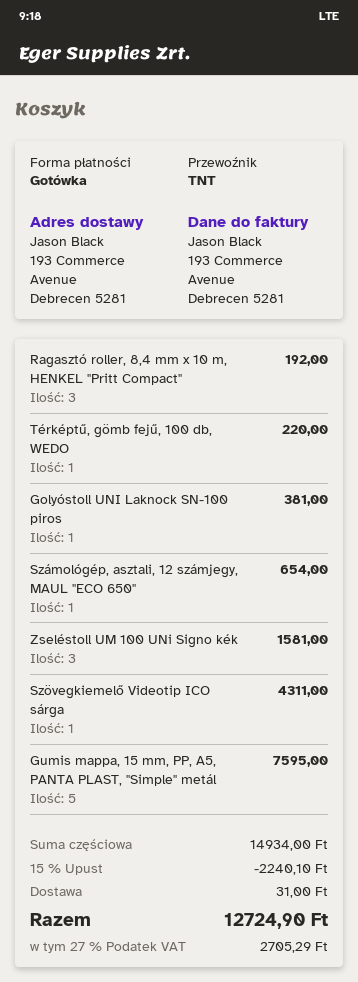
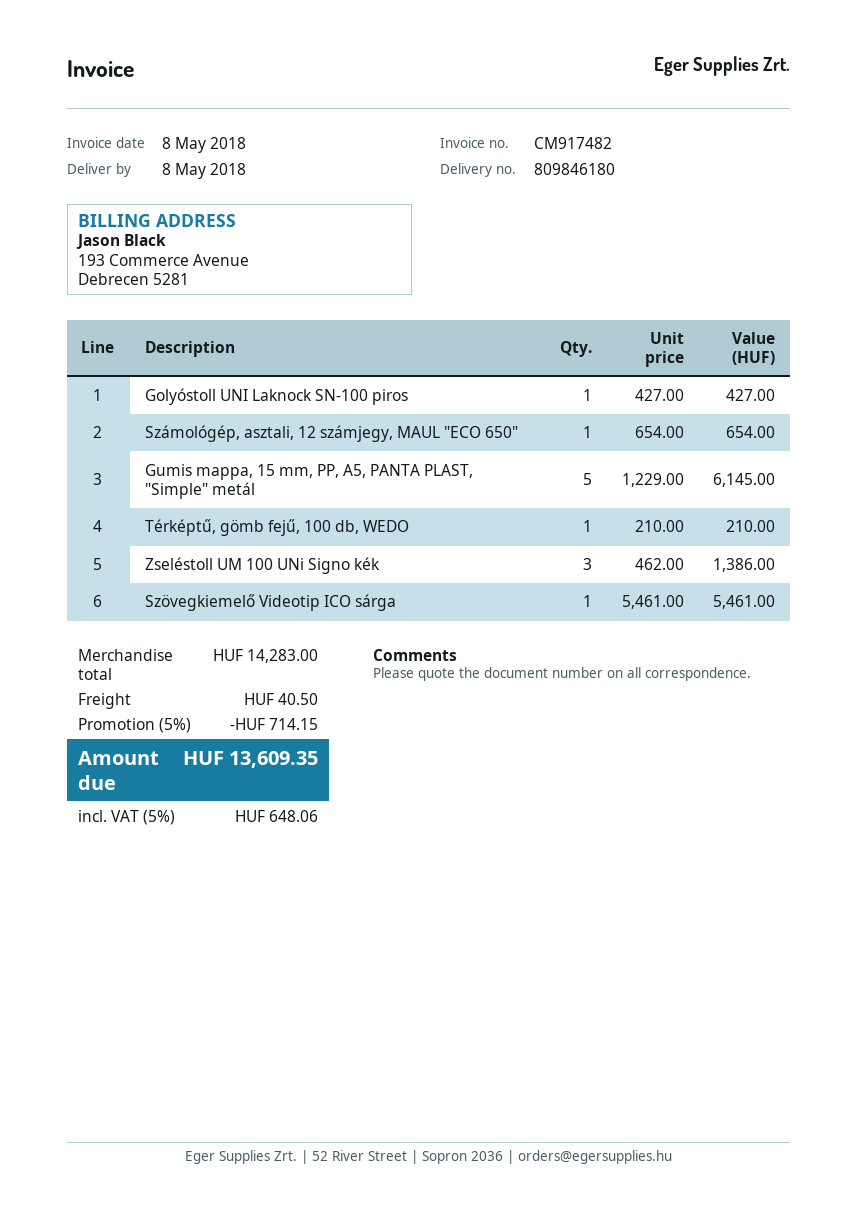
Ragasztó roller, 8,4 mm x 10 m, HENKEL "Pritt Compact": 3 for 192.00 -> none
Térképtű, gömb fejű, 100 db, WEDO: 1 for 220.00 -> 1 for 210.00
Golyóstoll UNI Laknock SN-100 piros: 1 for 381.00 -> 1 for 427.00
Zseléstoll UM 100 UNi Signo kék: 3 for 1581.00 -> 3 for 1386.00
Szövegkiemelő Videotip ICO sárga: 1 for 4311.00 -> 1 for 5461.00
Gumis mappa, 15 mm, PP, A5, PANTA PLAST, "Simple" metál: 5 for 7595.00 -> 5 for 6145.00
subtotal: 14934.00 -> 14283.00
discount: 15% = 2240.10 -> 5% = 714.15
shipping: 31.00 -> 40.50
tax: 27% = 2705.29 -> 5% = 648.06
total: 12724.90 -> 13609.35

